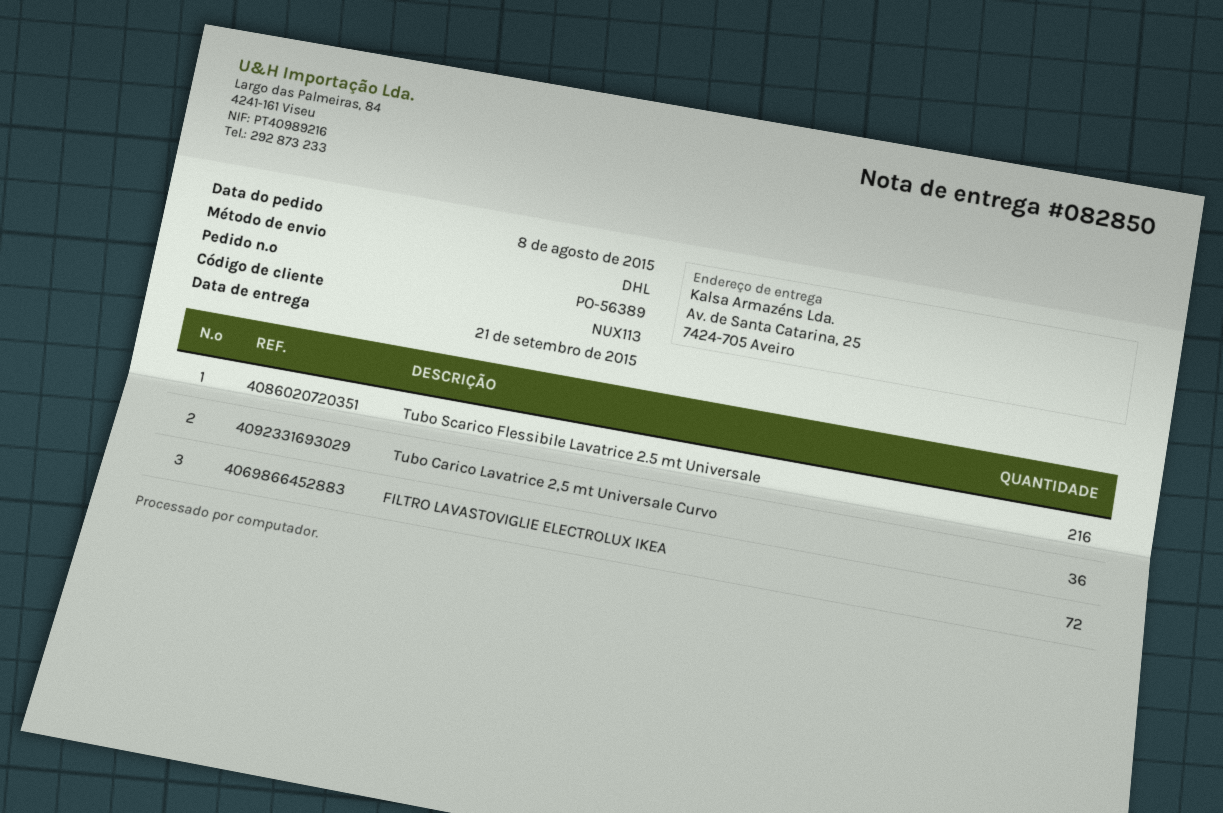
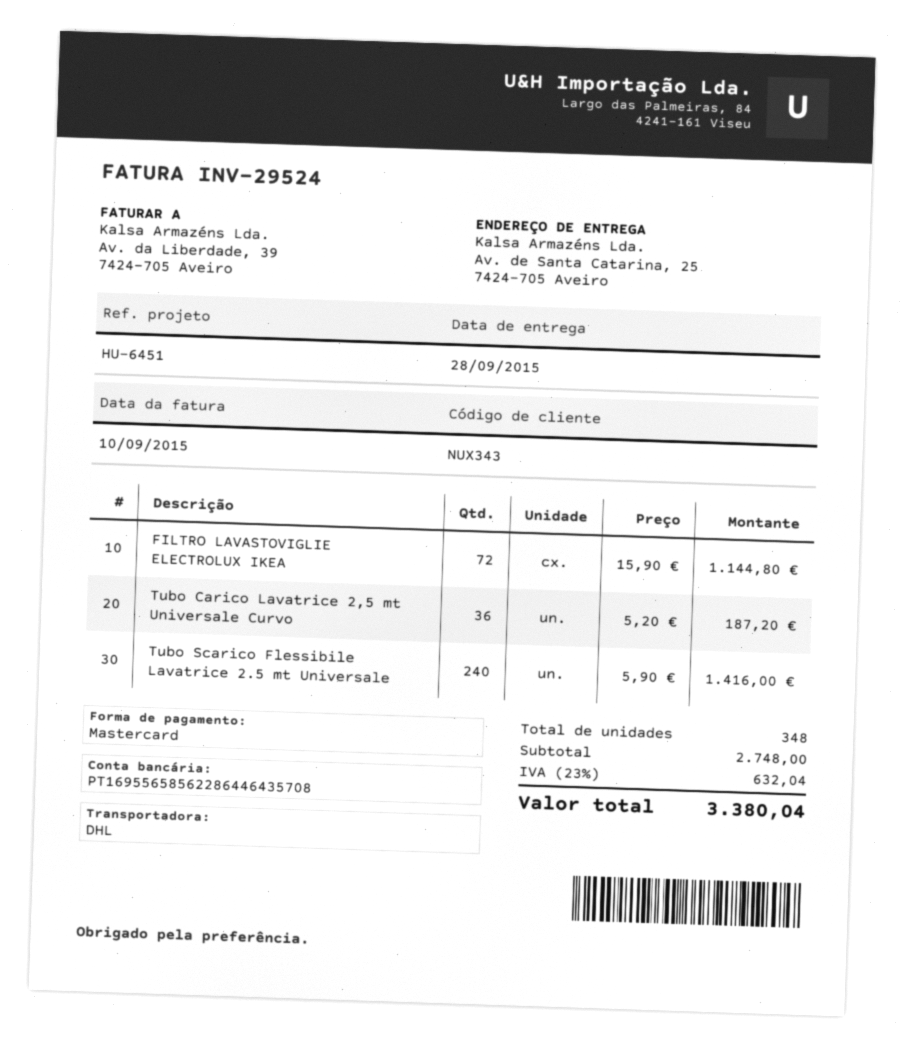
delivery date: 2015-09-21 -> 2015-09-28
customer number: NUX113 -> NUX343
Tubo Scarico Flessibile Lavatrice 2.5 mt Universale: 216 -> 240

